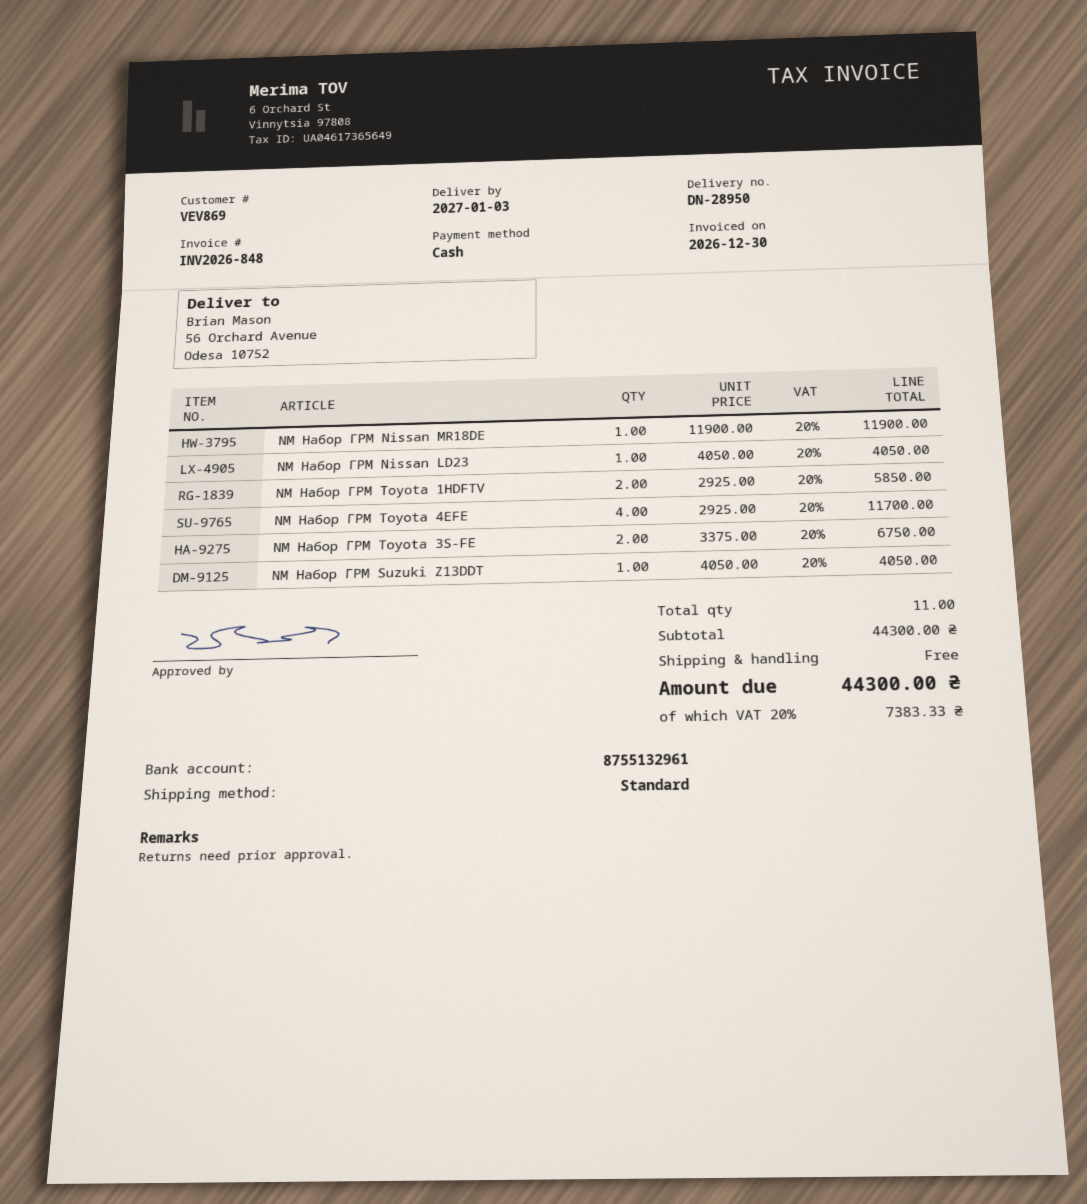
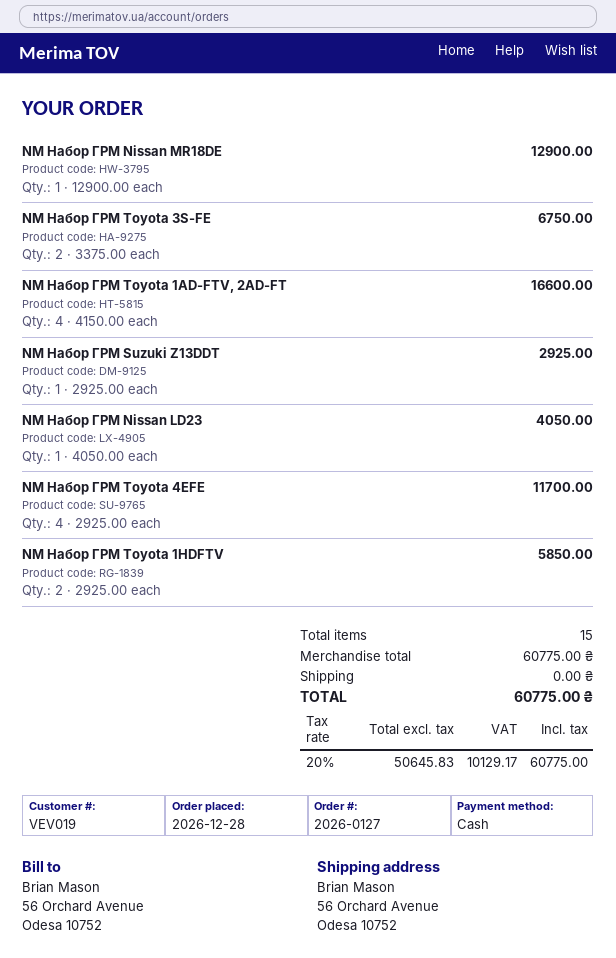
customer number: VEV869 -> VEV019
NM Набор ГРМ Nissan MR18DE: 1 x 11900.00 = 11900.00 -> 1 x 12900.00 = 12900.00
NM Набор ГРМ Suzuki Z13DDT: 1 x 4050.00 = 4050.00 -> 1 x 2925.00 = 2925.00
NM Набор ГРМ Toyota 1AD-FTV, 2AD-FT: none -> 4 x 4150.00 = 16600.00
total quantity: 11 -> 15
subtotal: 44300.00 -> 60775.00
tax: 20% = 7383.33 -> 20% = 10129.17
total: 44300.00 -> 60775.00

